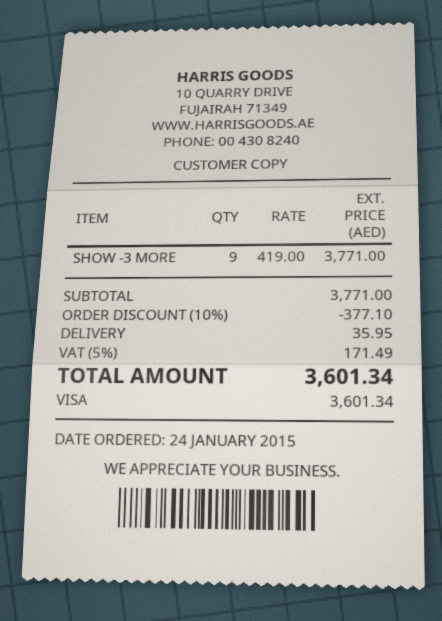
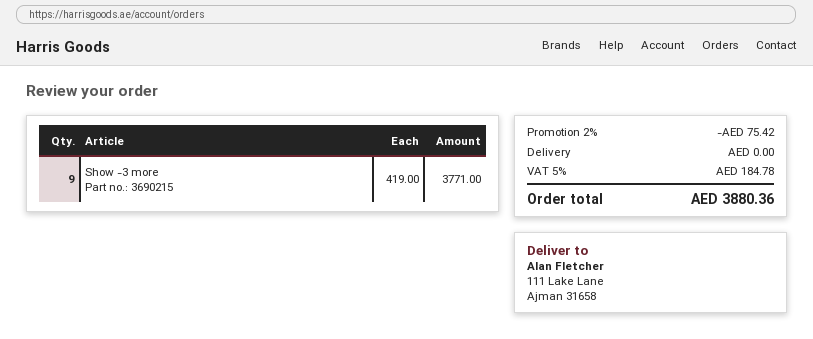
discount: 10% = 377.10 -> 2% = 75.42
shipping: 35.95 -> 0.00
tax: 5% = 171.49 -> 5% = 184.78
total: 3601.34 -> 3880.36

